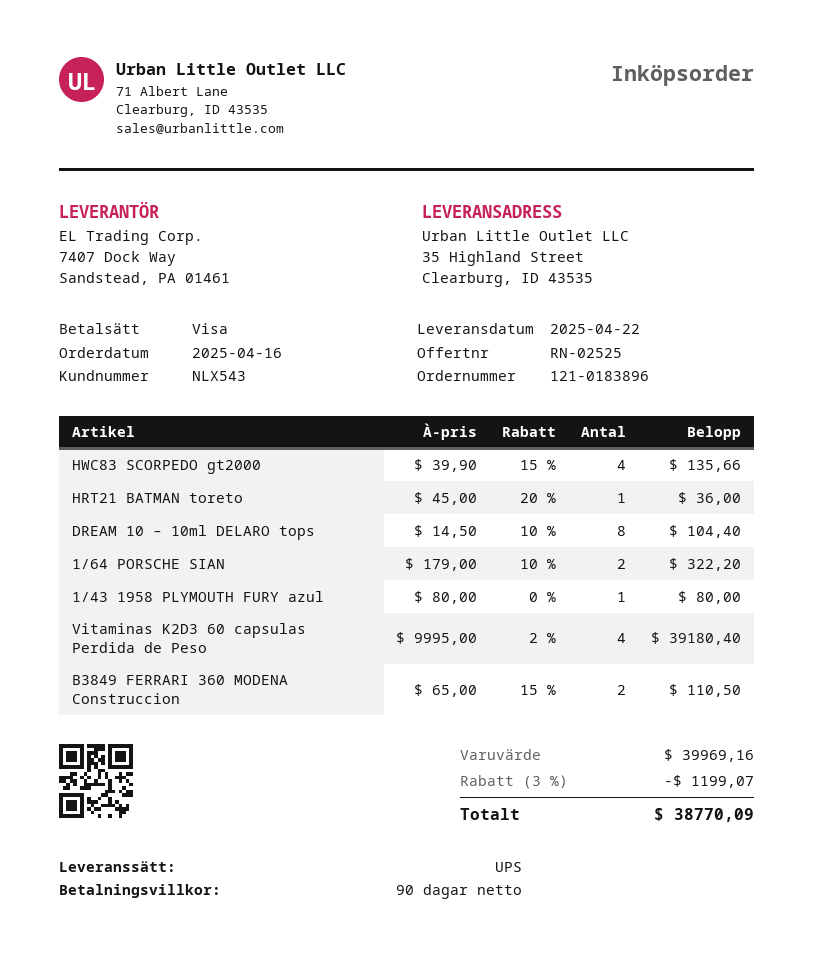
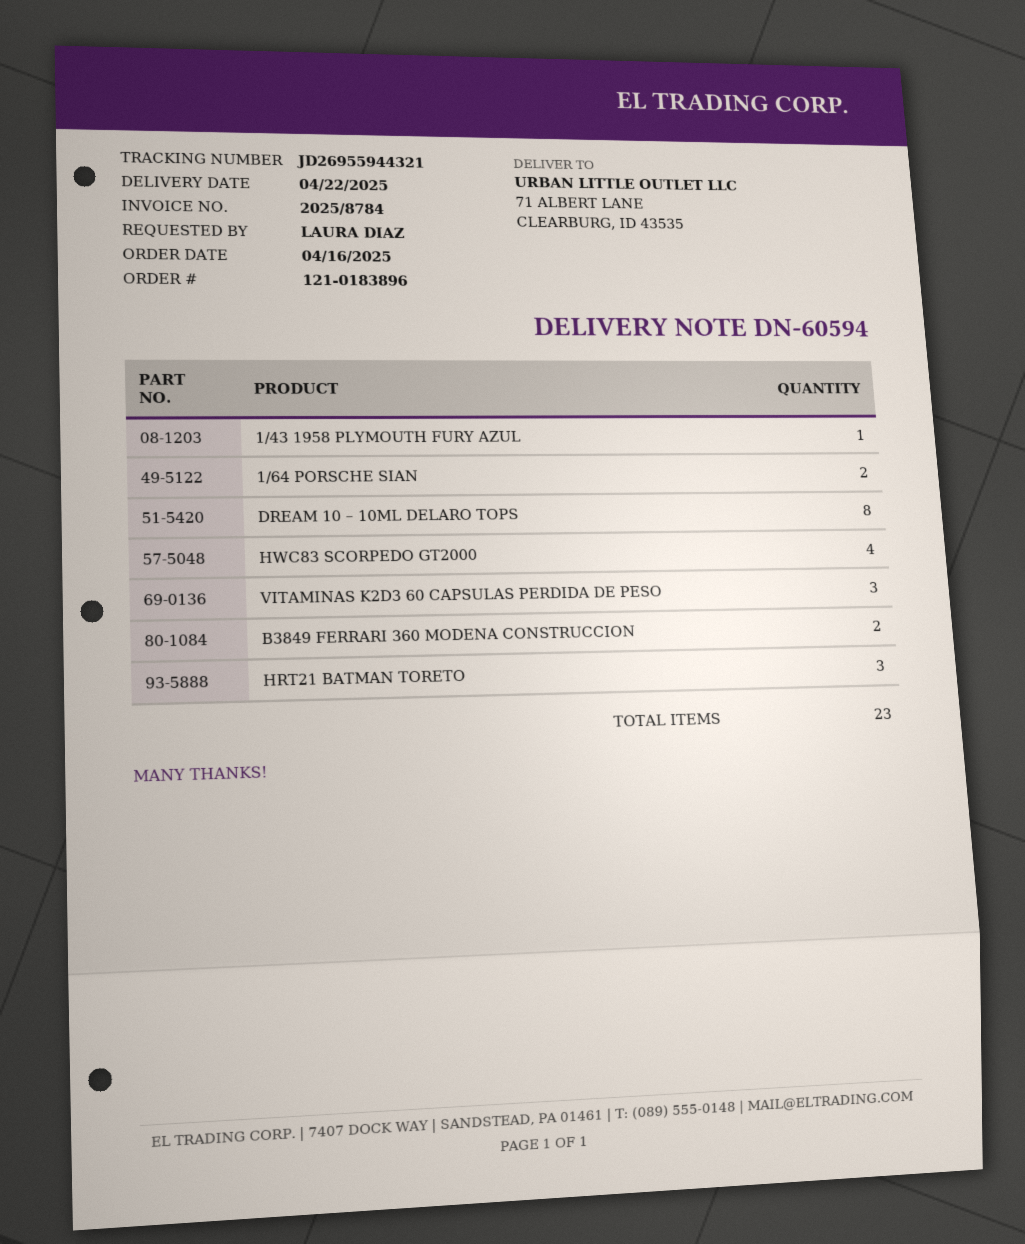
ship to: 35 Highland Street, Clearburg, ID 43535 -> 71 ALBERT LANE, CLEARBURG, ID 43535
HRT21 BATMAN toreto: 1 -> 3
Vitaminas K2D3 60 capsulas Perdida de Peso: 4 -> 3

